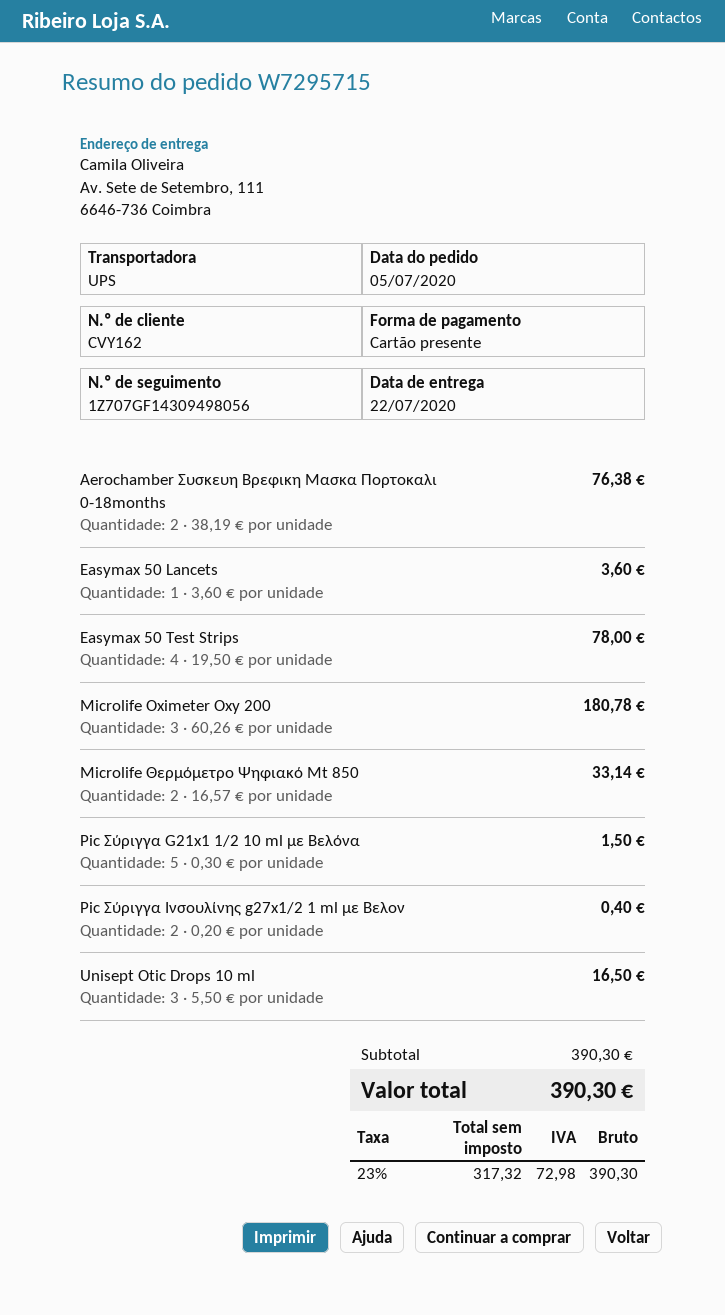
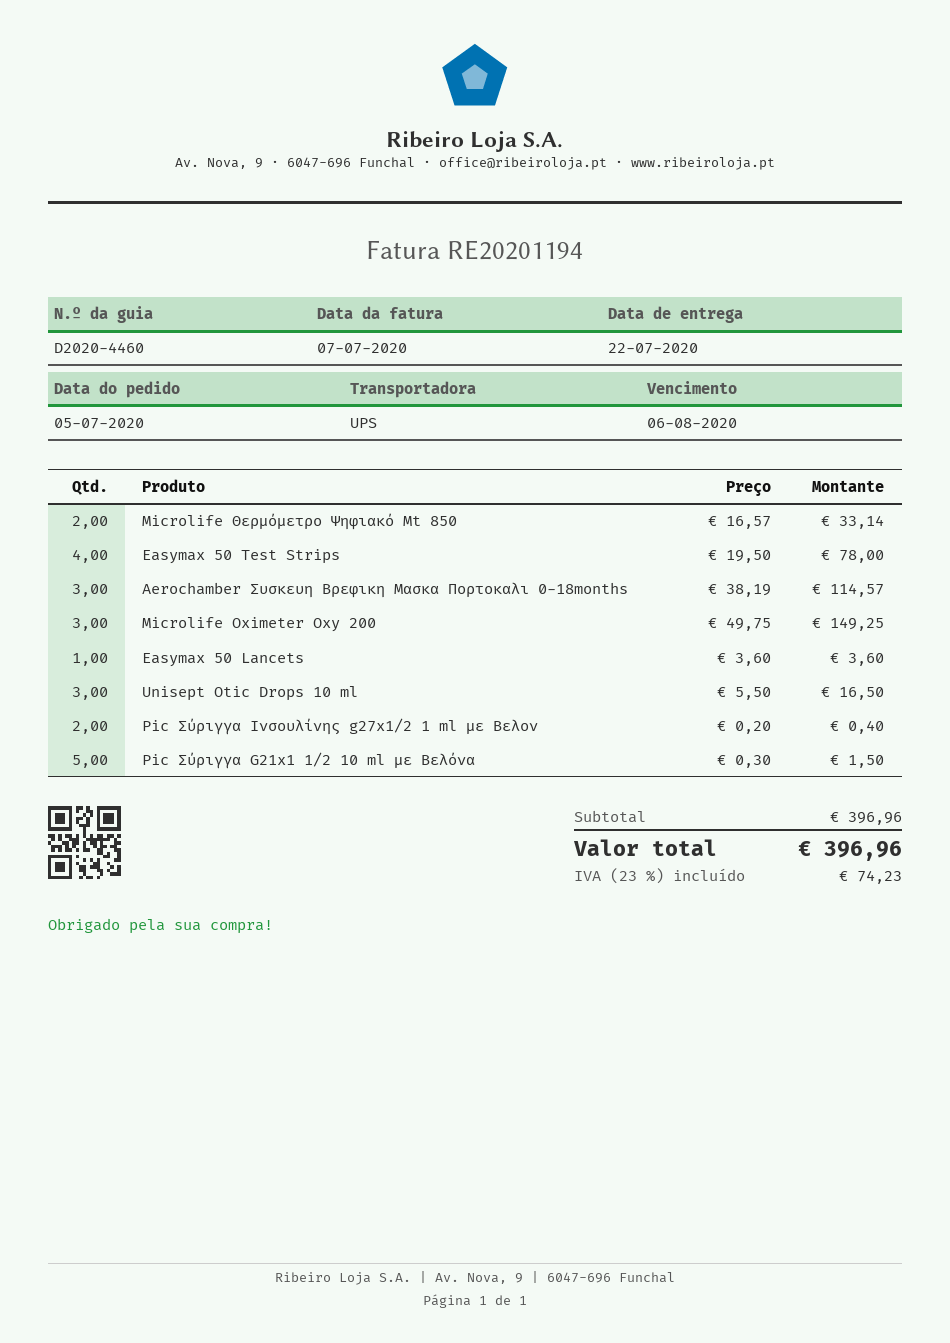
Aerochamber Συσκευη Βρεφικη Μασκα Πορτοκαλι 0-18months: 2 x 38.19 = 76.38 -> 3 x 38.19 = 114.57
Microlife Oximeter Oxy 200: 3 x 60.26 = 180.78 -> 3 x 49.75 = 149.25
subtotal: 390.30 -> 396.96
tax: 23% = 72.98 -> 23% = 74.23
total: 390.30 -> 396.96

